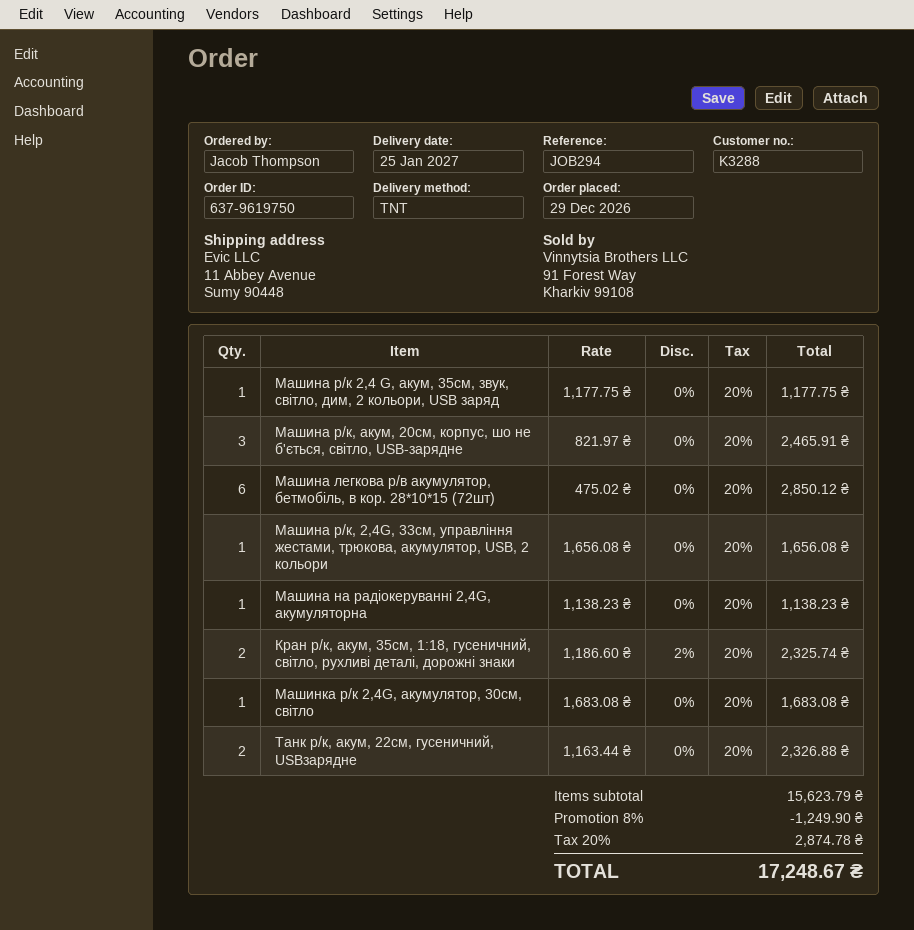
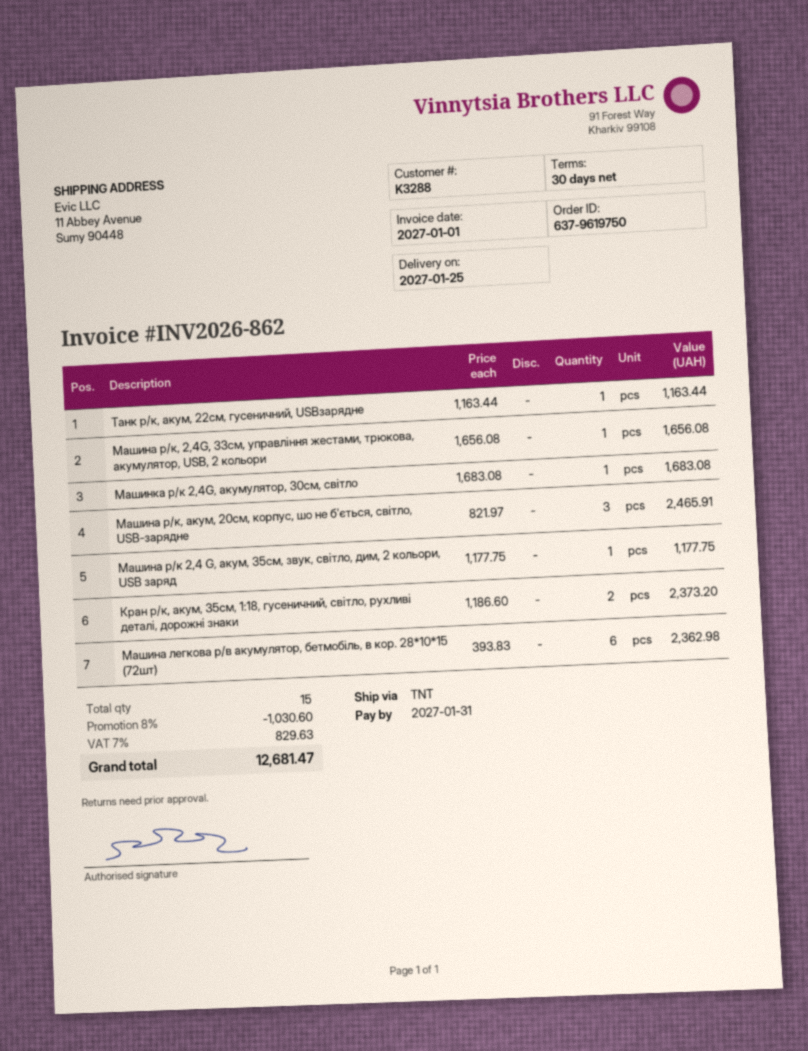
Машина легкова р/в акумулятор, бетмобіль, в кор. 28*10*15 (72шт): 6 x 475.02 = 2850.12 -> 6 x 393.83 = 2362.98
Машина на радіокеруванні 2,4G, акумуляторна: 1 x 1138.23 = 1138.23 -> none
Кран р/к, акум, 35см, 1:18, гусеничний, світло, рухливі деталі, дорожні знаки: 2 x 1186.60 - 2% = 2325.74 -> 2 x 1186.60 = 2373.20
Танк р/к, акум, 22см, гусеничний, USBзарядне: 2 x 1163.44 = 2326.88 -> 1 x 1163.44 = 1163.44
discount: 8% = 1249.90 -> 8% = 1030.60
tax: 20% = 2874.78 -> 7% = 829.63
total: 17248.67 -> 12681.47

